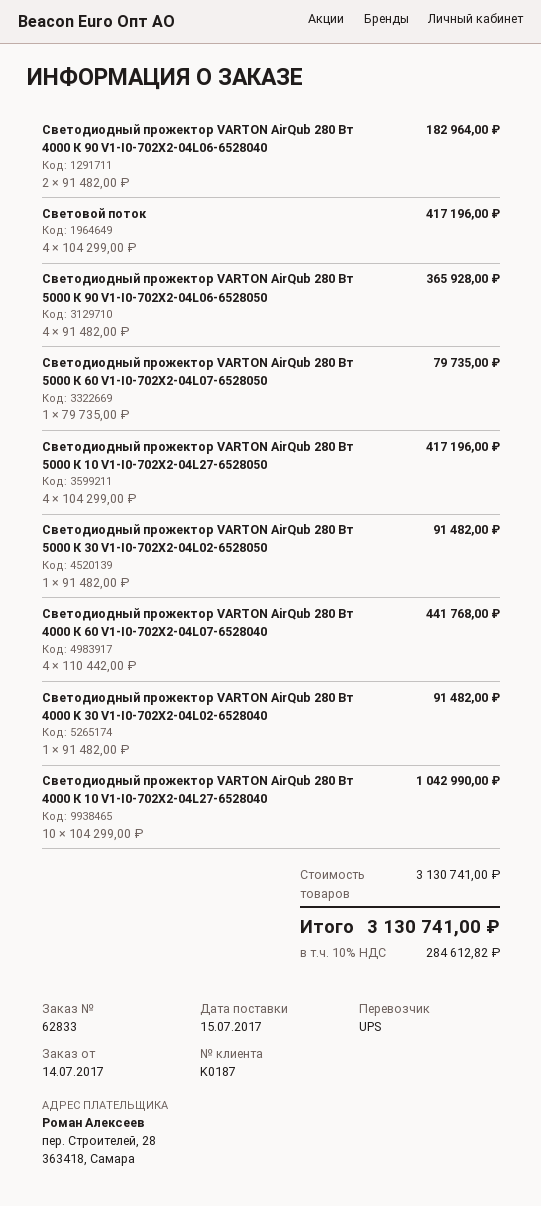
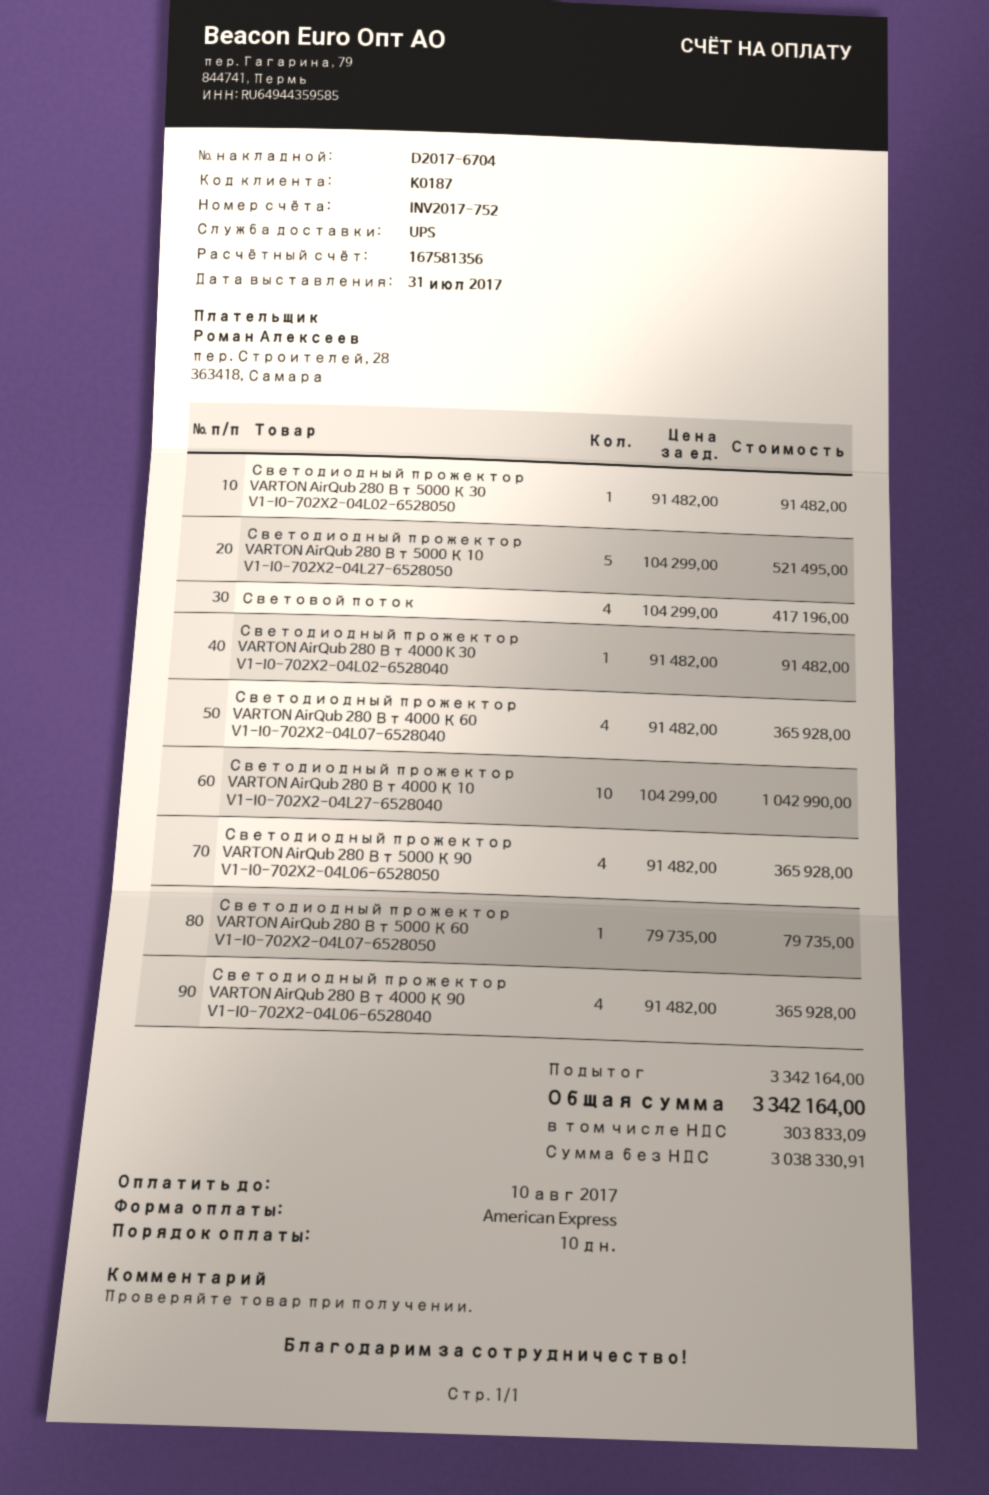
Светодиодный прожектор VARTON AirQub 280 Вт 4000 К 90 V1-I0-702X2-04L06-6528040: 2 x 91482.00 = 182964.00 -> 4 x 91482.00 = 365928.00
Светодиодный прожектор VARTON AirQub 280 Вт 5000 К 10 V1-I0-702X2-04L27-6528050: 4 x 104299.00 = 417196.00 -> 5 x 104299.00 = 521495.00
Светодиодный прожектор VARTON AirQub 280 Вт 4000 К 60 V1-I0-702X2-04L07-6528040: 4 x 110442.00 = 441768.00 -> 4 x 91482.00 = 365928.00
subtotal: 3130741.00 -> 3342164.00
tax: 284612.82 -> 303833.09
total: 3130741.00 -> 3342164.00

